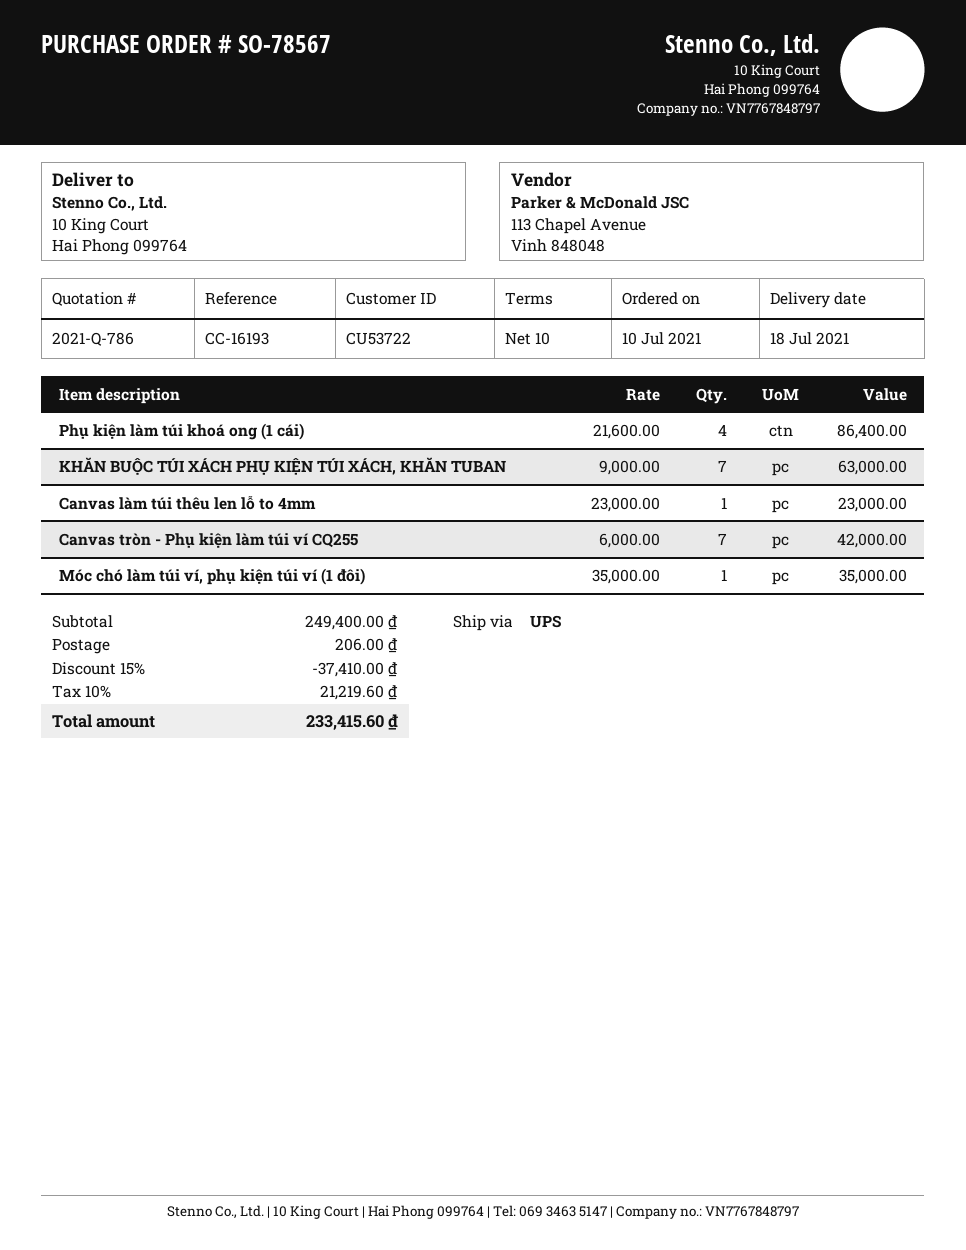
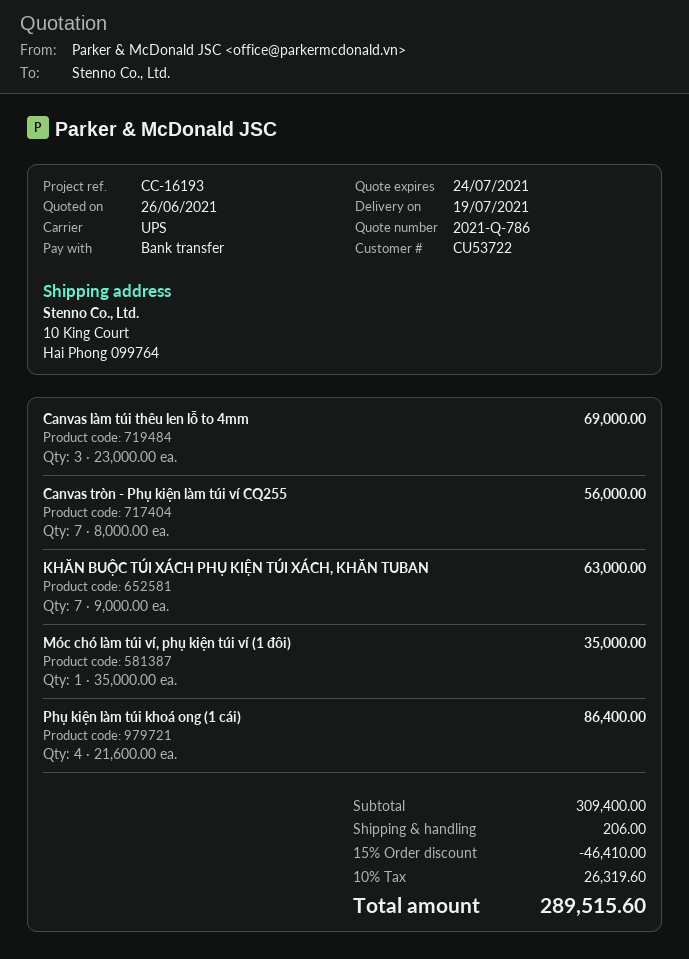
delivery date: 2021-07-18 -> 2021-07-19
Canvas làm túi thêu len lỗ to 4mm: 1 x 23000.00 = 23000.00 -> 3 x 23000.00 = 69000.00
Canvas tròn - Phụ kiện làm túi ví CQ255: 7 x 6000.00 = 42000.00 -> 7 x 8000.00 = 56000.00
subtotal: 249400.00 -> 309400.00
discount: 15% = 37410.00 -> 15% = 46410.00
tax: 10% = 21219.60 -> 10% = 26319.60
total: 233415.60 -> 289515.60

